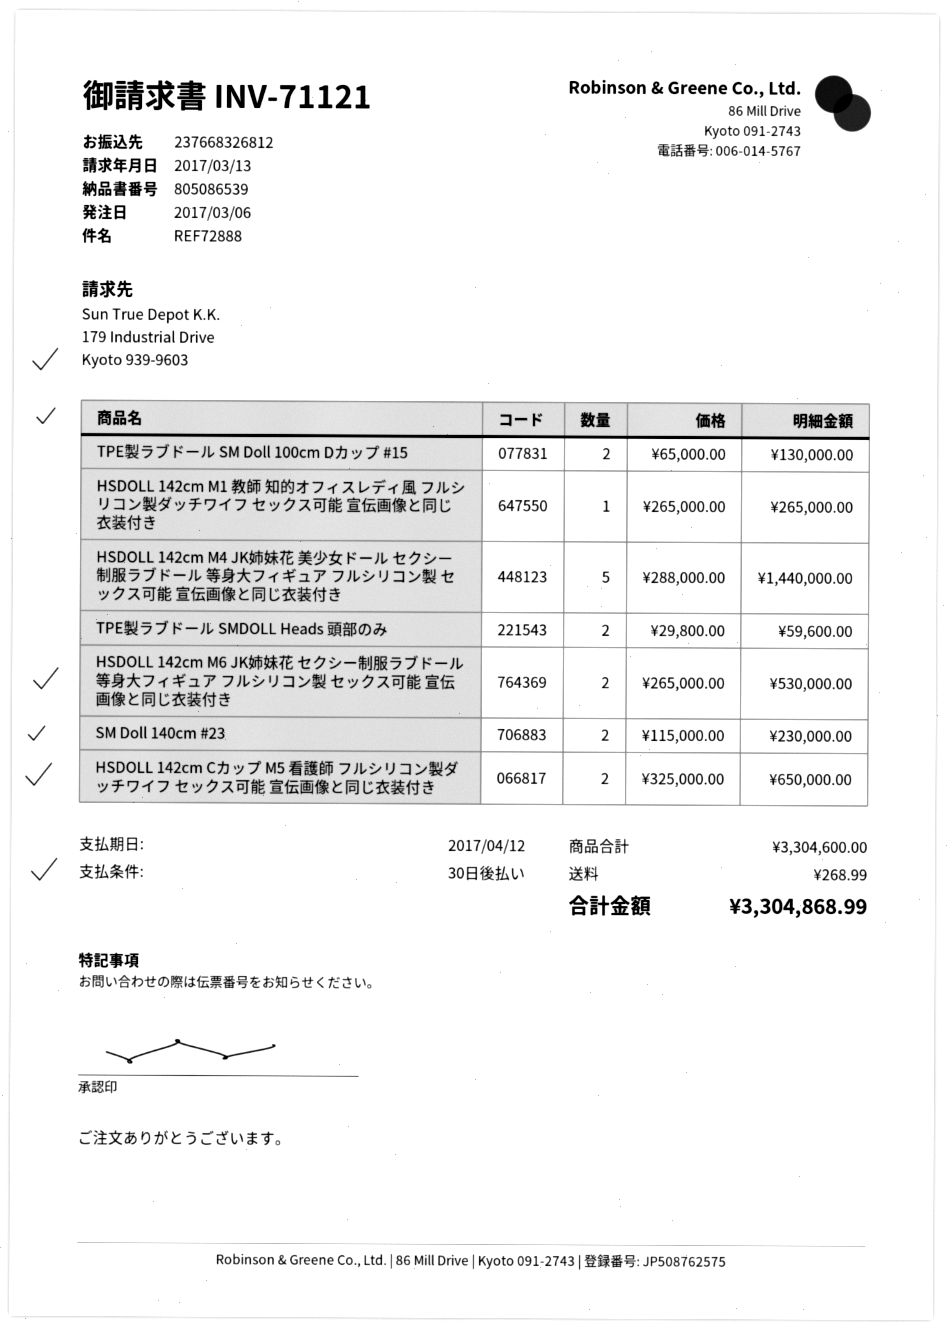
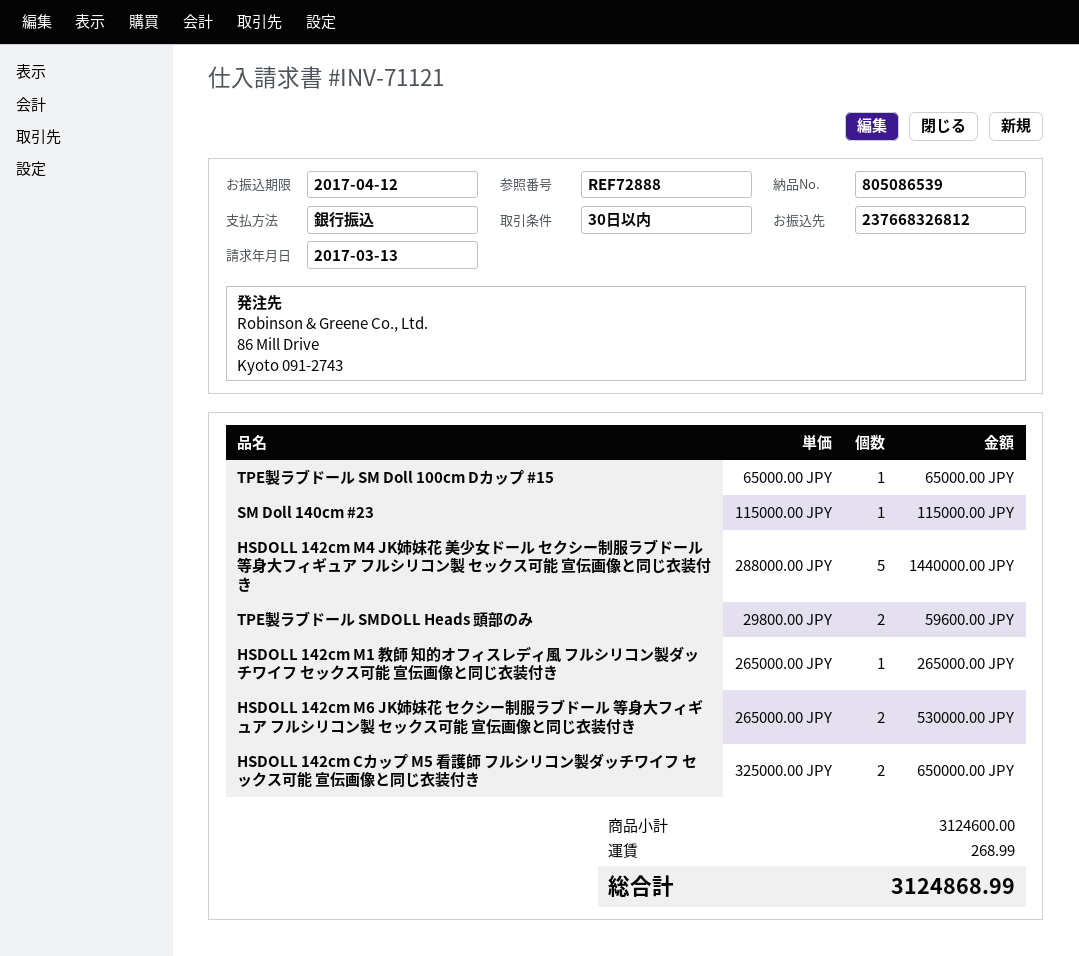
TPE製ラブドール SM Doll 100cm Dカップ #15: 2 x 65000.00 = 130000.00 -> 1 x 65000.00 = 65000.00
SM Doll 140cm #23: 2 x 115000.00 = 230000.00 -> 1 x 115000.00 = 115000.00
subtotal: 3304600.00 -> 3124600.00
total: 3304868.99 -> 3124868.99

